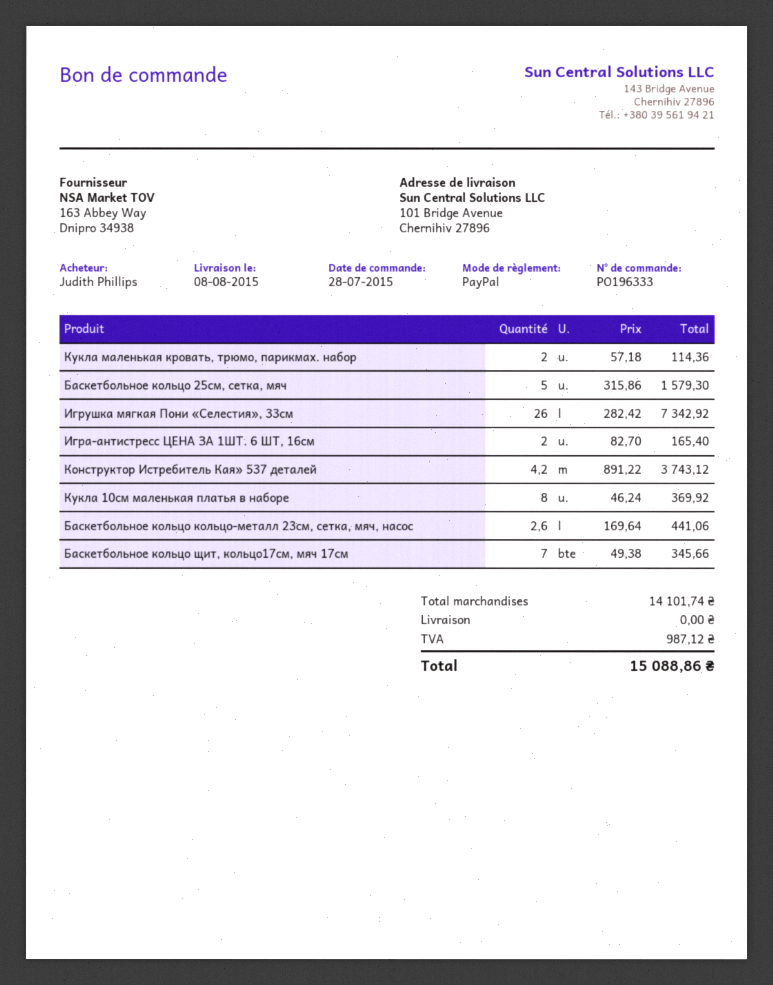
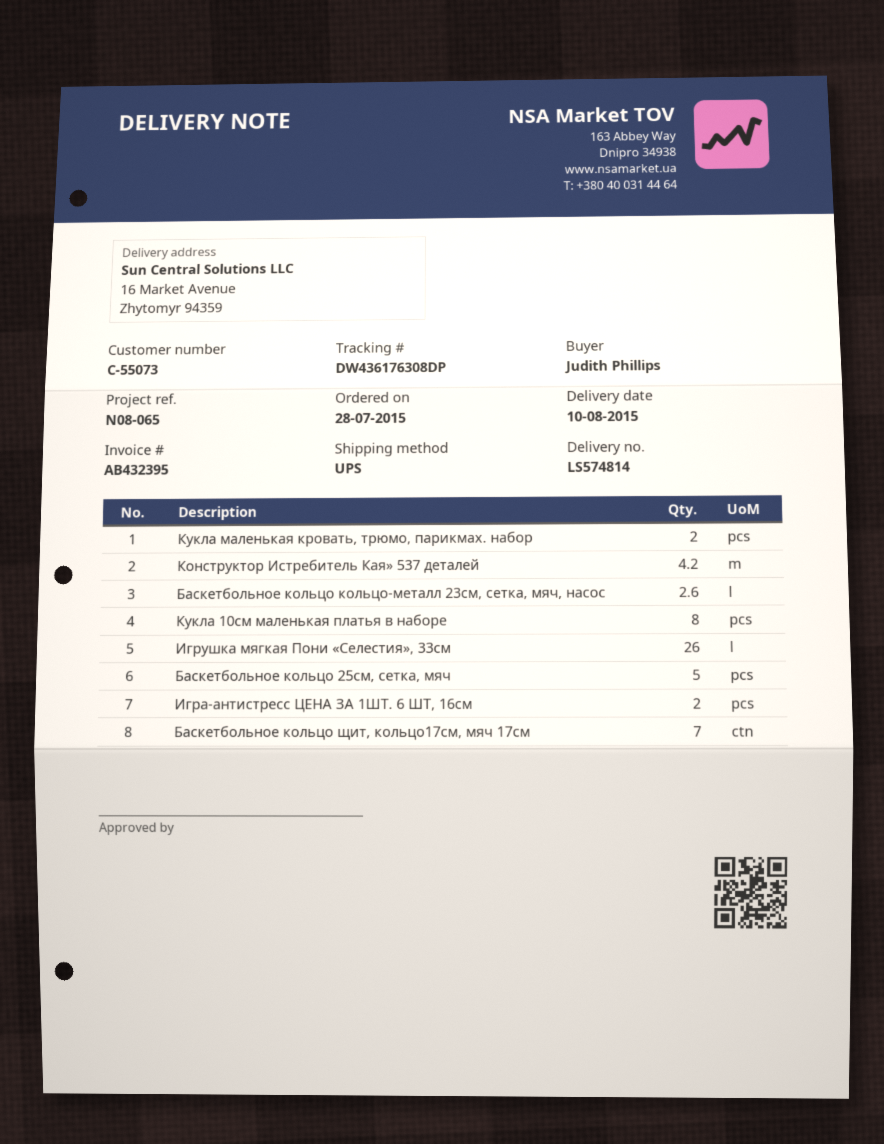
delivery date: 2015-08-08 -> 2015-08-10
ship to: 101 Bridge Avenue, Chernihiv 27896 -> 16 Market Avenue, Zhytomyr 94359

